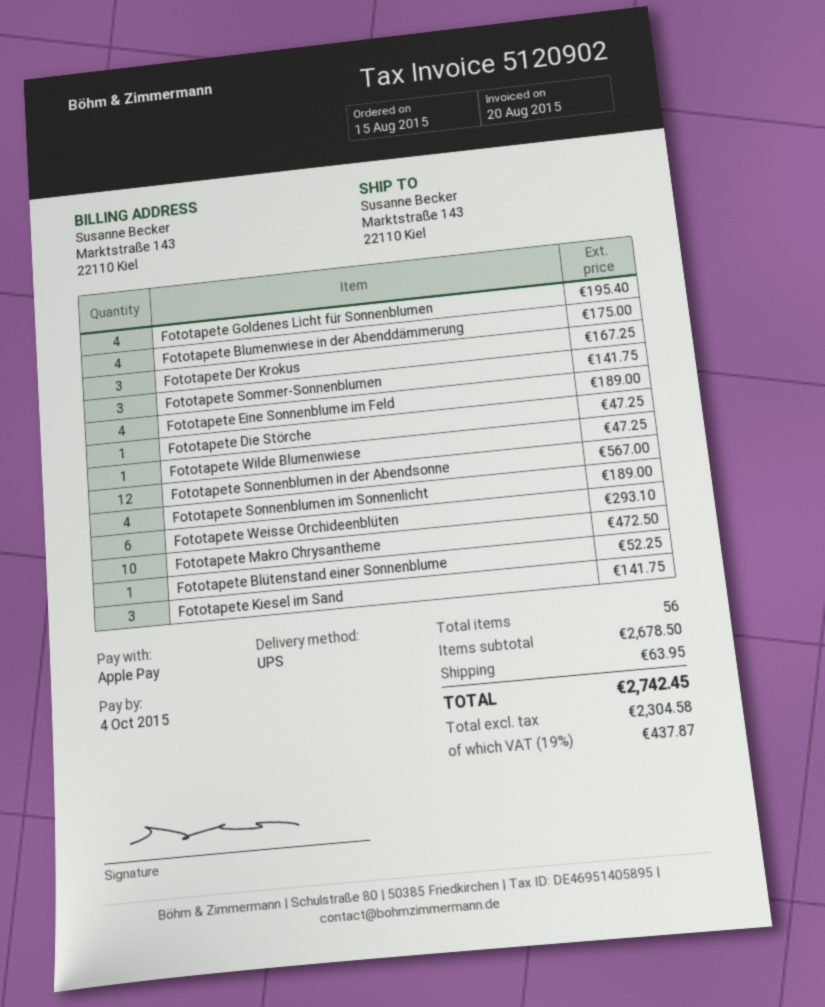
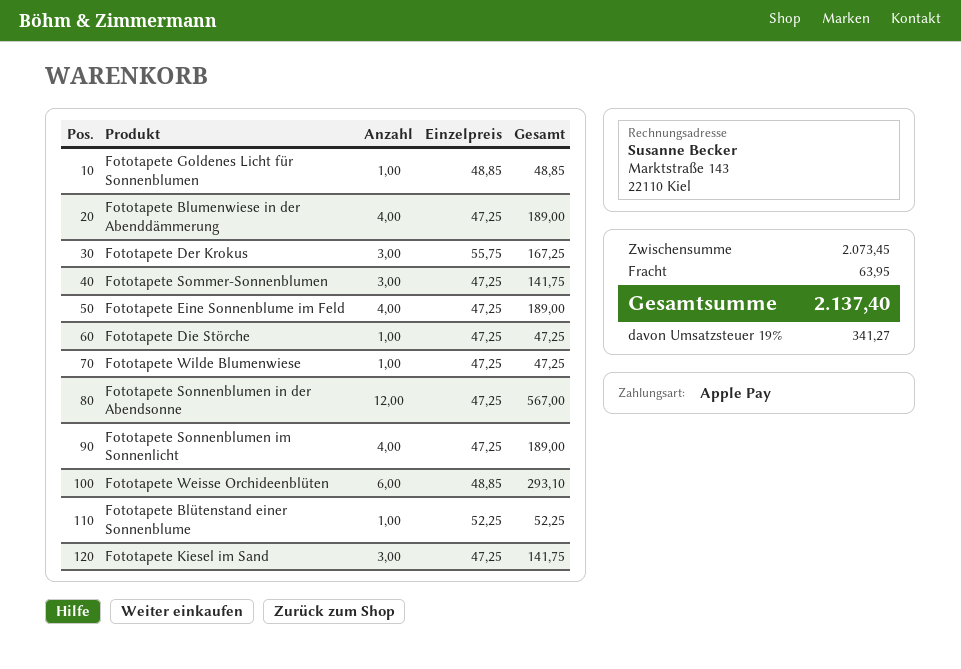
Fototapete Goldenes Licht für Sonnenblumen: 4 for 195.40 -> 1 for 48.85
Fototapete Blumenwiese in der Abenddämmerung: 4 for 175.00 -> 4 for 189.00
Fototapete Makro Chrysantheme: 10 for 472.50 -> none
subtotal: 2678.50 -> 2073.45
tax: 19% = 437.87 -> 19% = 341.27
total: 2742.45 -> 2137.40

